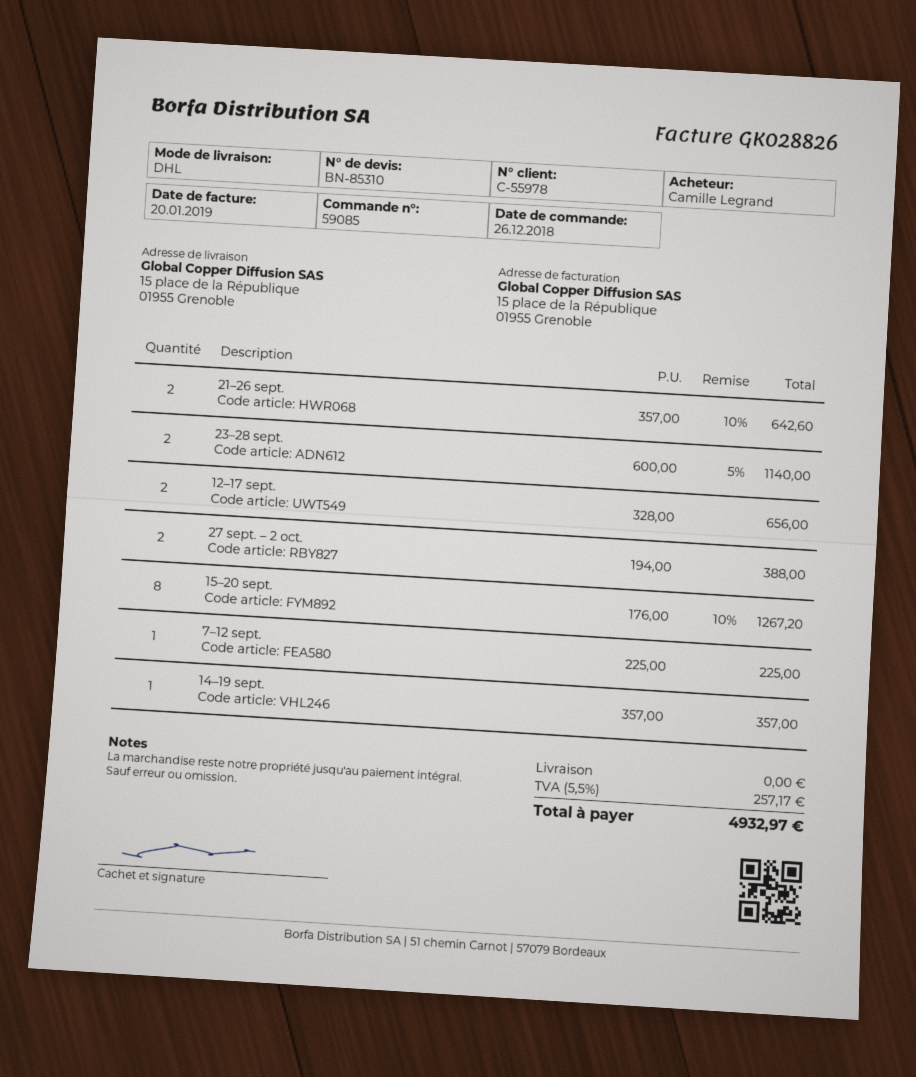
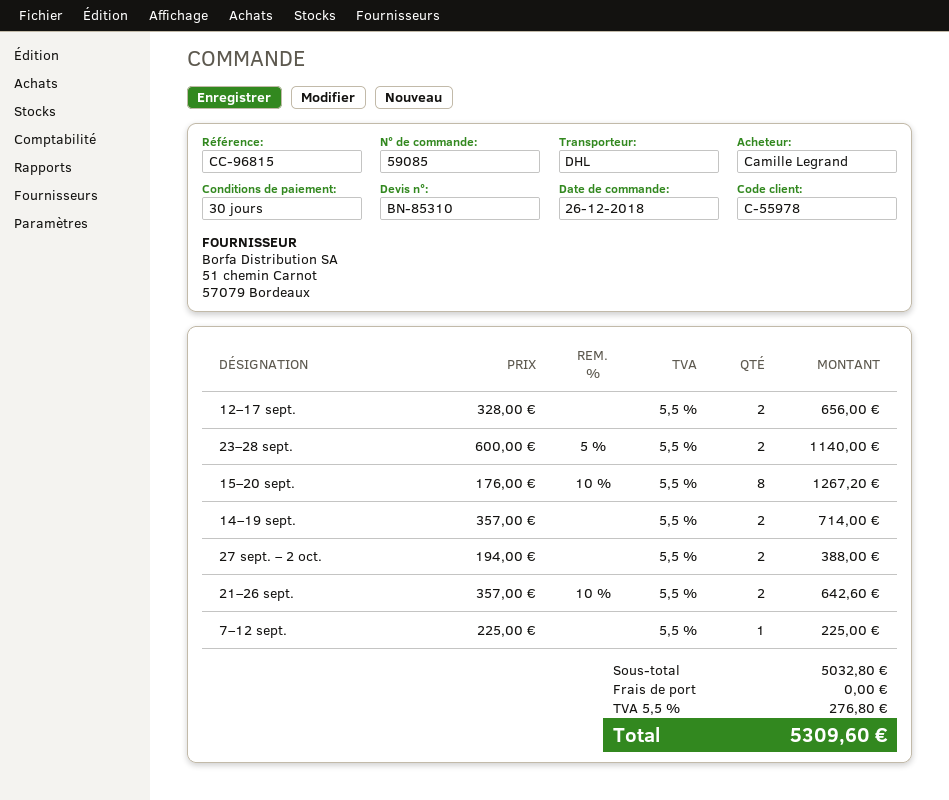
14–19 sept.: 1 x 357.00 = 357.00 -> 2 x 357.00 = 714.00
tax: 5.5% = 257.17 -> 5.5% = 276.80
total: 4932.97 -> 5309.60

